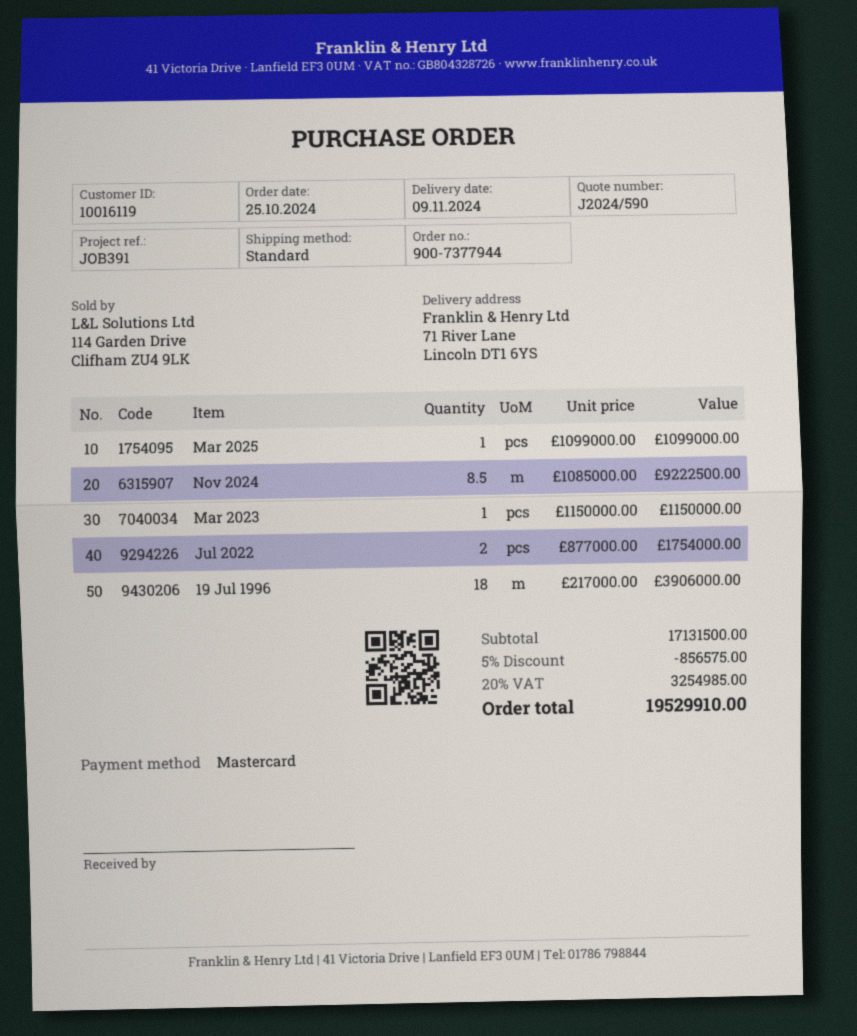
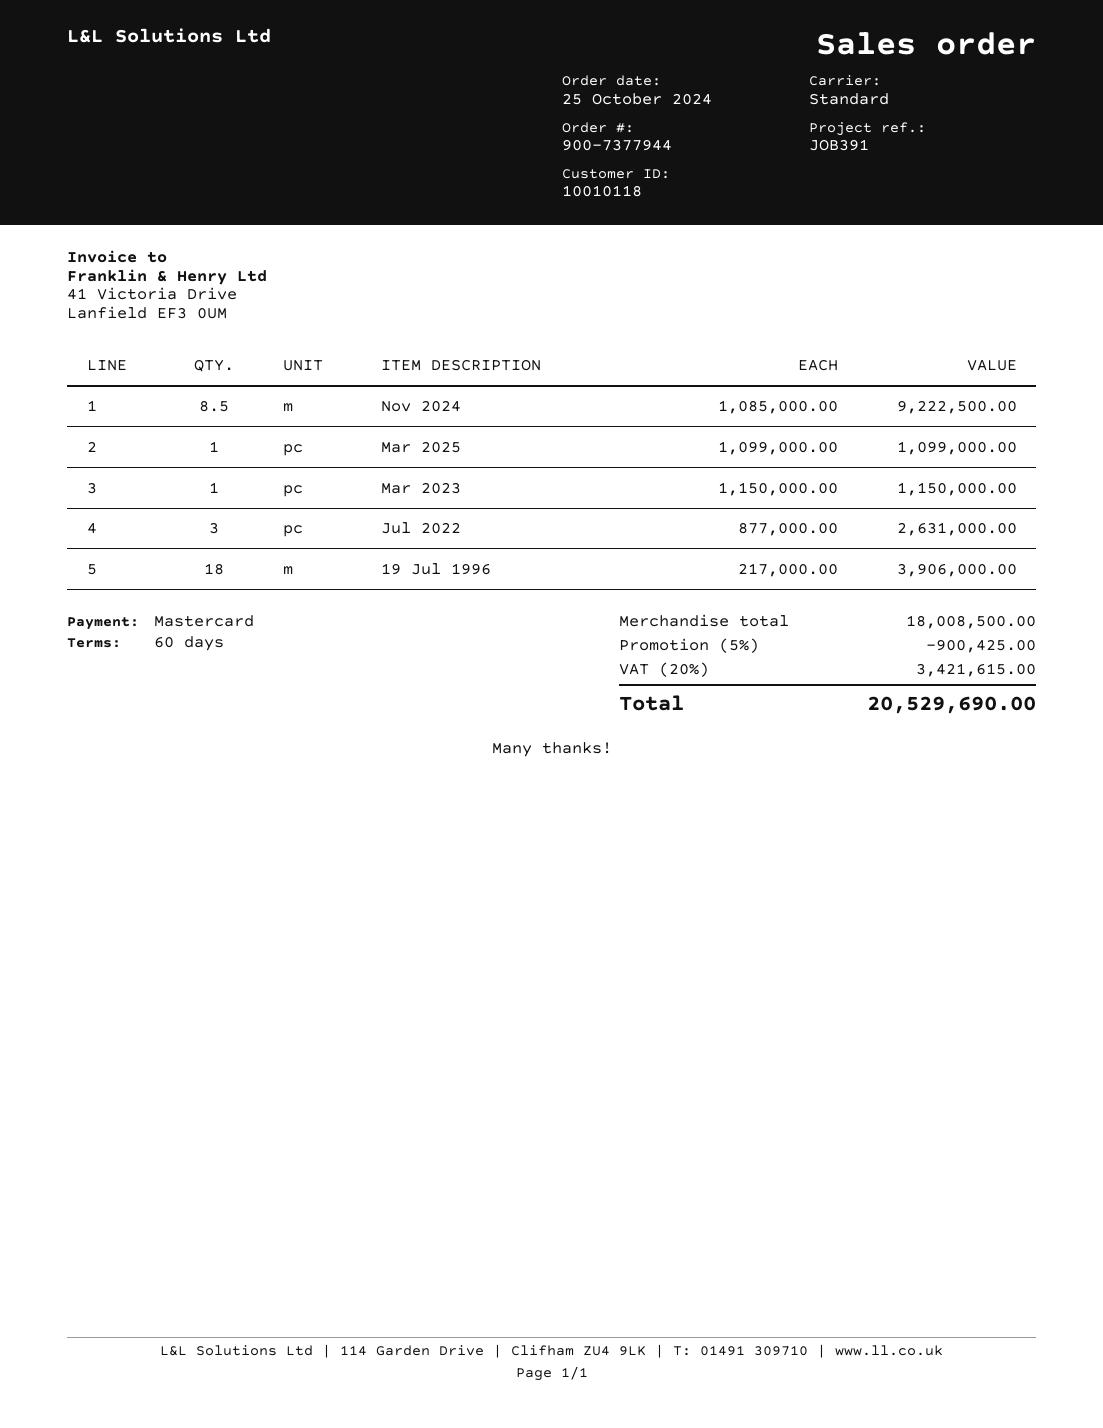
customer number: 10016119 -> 10010118
Jul 2022: 2 x 877000.00 = 1754000.00 -> 3 x 877000.00 = 2631000.00
subtotal: 17131500.00 -> 18008500.00
discount: 5% = 856575.00 -> 5% = 900425.00
tax: 20% = 3254985.00 -> 20% = 3421615.00
total: 19529910.00 -> 20529690.00

